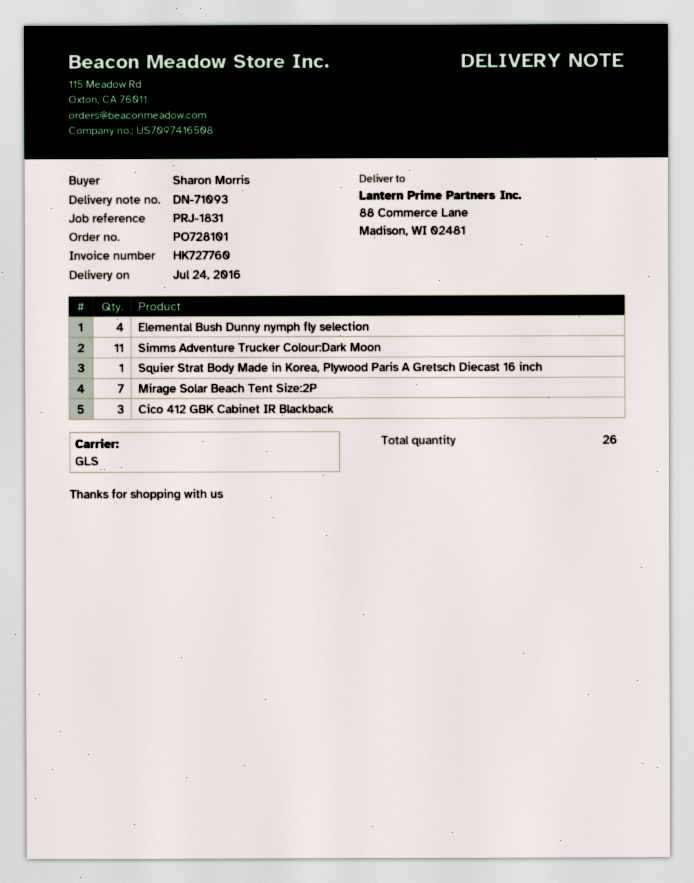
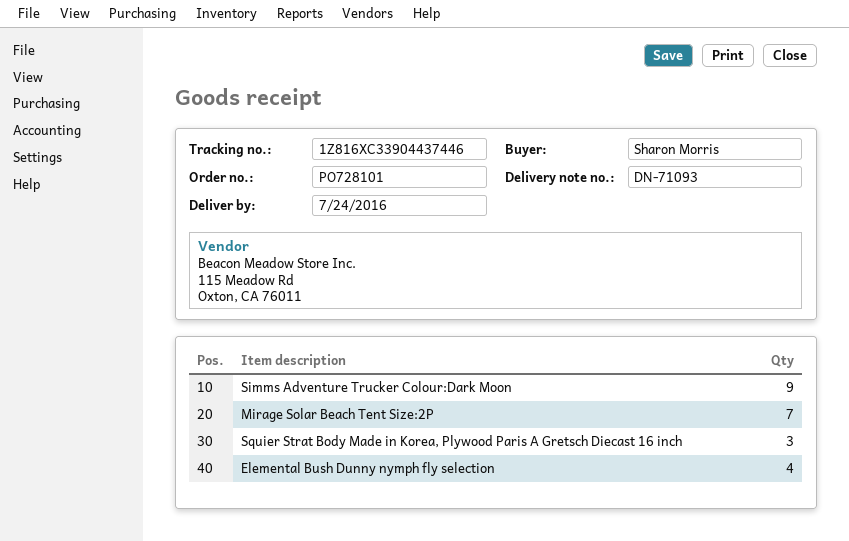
Simms Adventure Trucker Colour:Dark Moon: 11 -> 9
Squier Strat Body Made in Korea, Plywood Paris A Gretsch Diecast 16 inch: 1 -> 3
Cico 412 GBK Cabinet IR Blackback: 3 -> none

